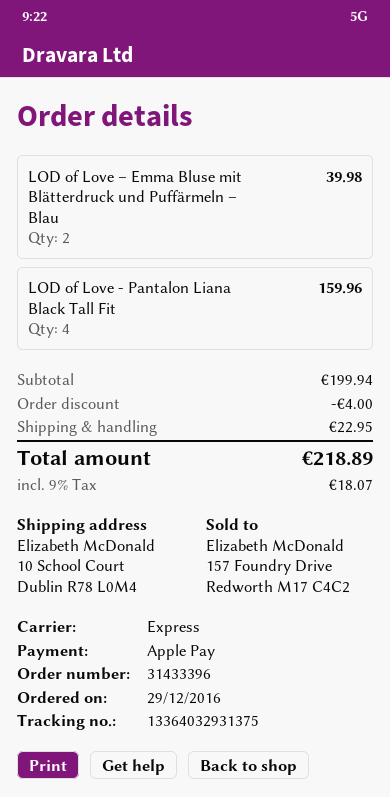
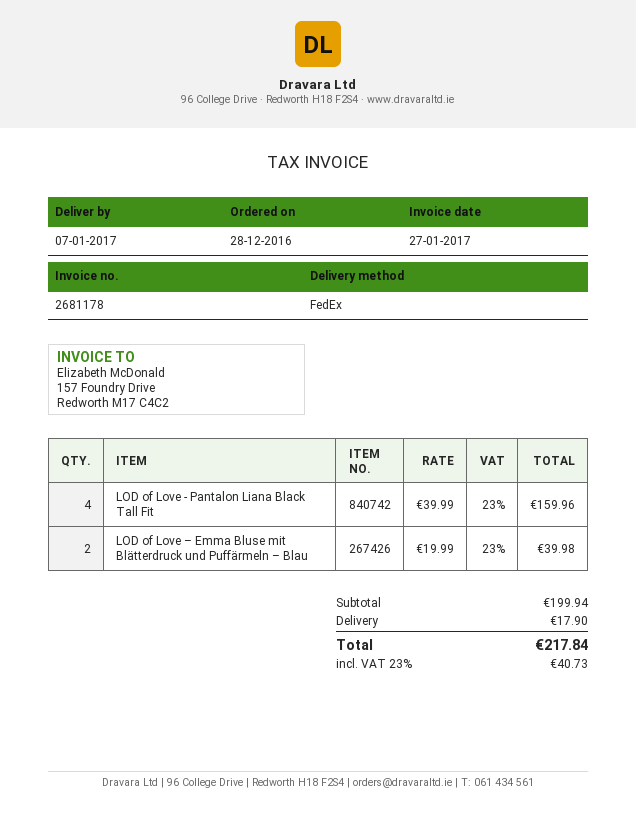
order date: 2016-12-29 -> 2016-12-28
shipping method: express -> FedEx
discount: 4.00 -> none
shipping: 22.95 -> 17.90
tax: 9% = 18.07 -> 23% = 40.73
total: 218.89 -> 217.84

